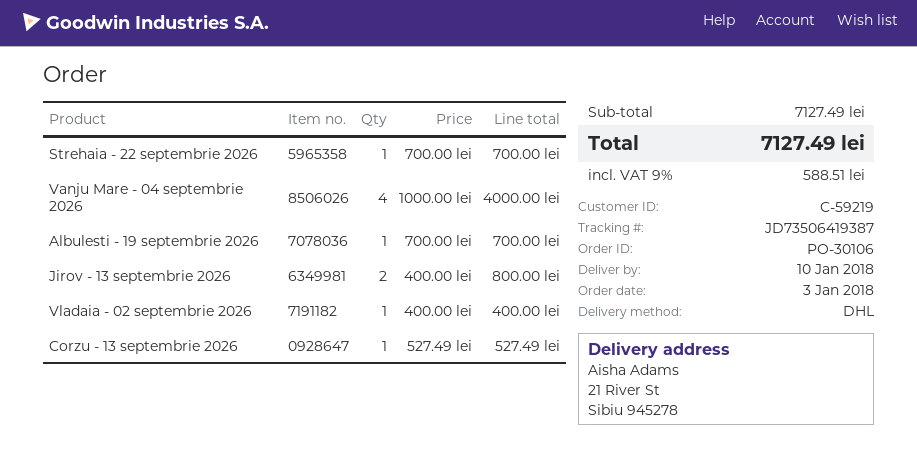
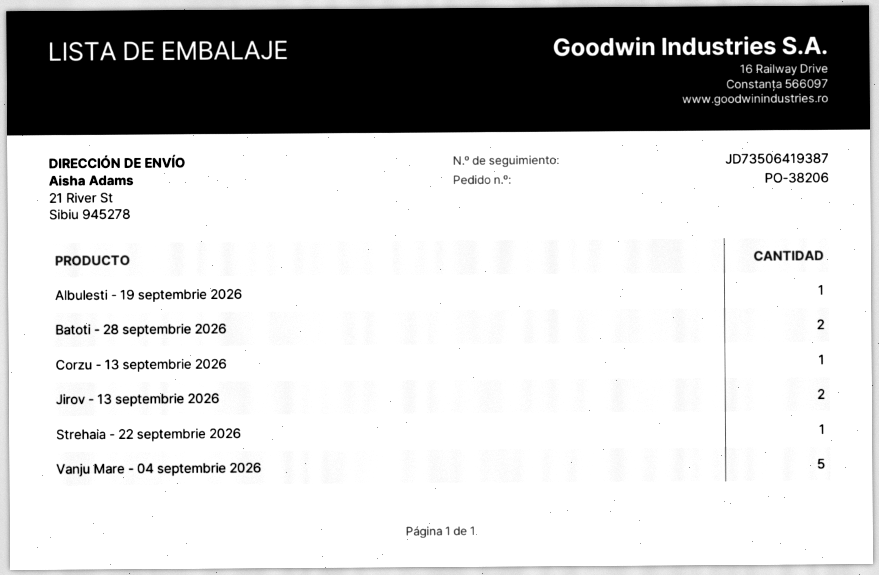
order number: PO-30106 -> PO-38206
Vanju Mare - 04 septembrie 2026: 4 -> 5
Vladaia - 02 septembrie 2026: 1 -> none
Batoti - 28 septembrie 2026: none -> 2

